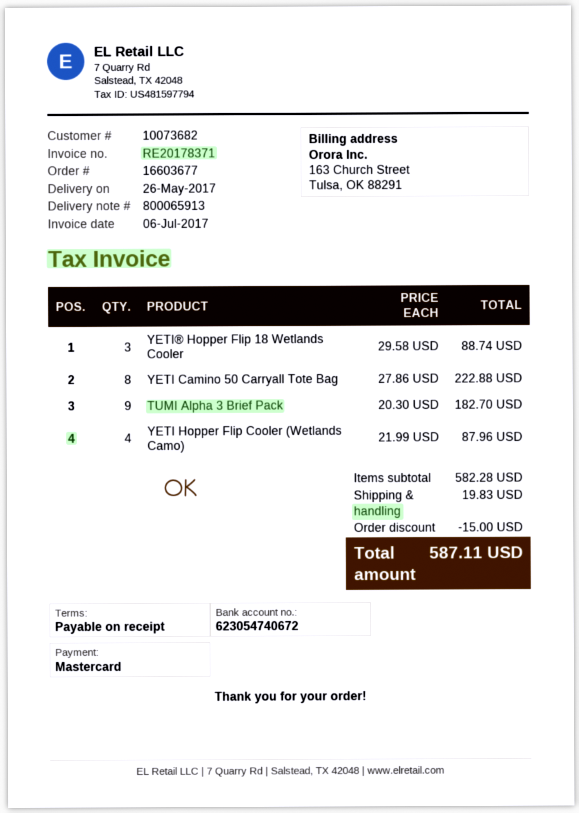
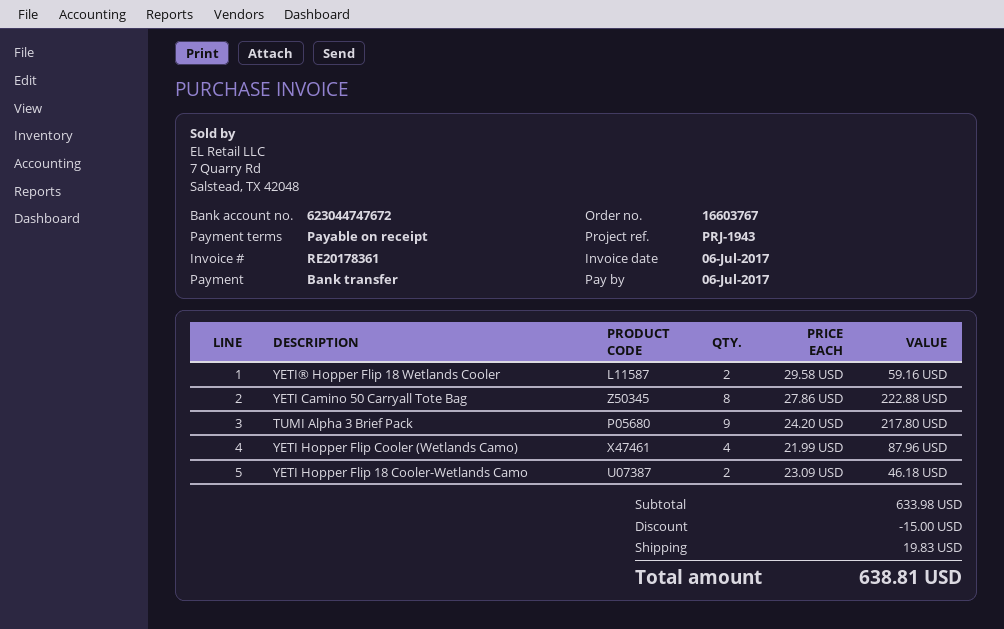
order number: 16603677 -> 16603767
invoice number: RE20178371 -> RE20178361
payment method: Mastercard -> bank transfer
bank account: 623054740672 -> 623044747672
YETI® Hopper Flip 18 Wetlands Cooler: 3 x 29.58 = 88.74 -> 2 x 29.58 = 59.16
TUMI Alpha 3 Brief Pack: 9 x 20.30 = 182.70 -> 9 x 24.20 = 217.80
YETI Hopper Flip 18 Cooler-Wetlands Camo: none -> 2 x 23.09 = 46.18
subtotal: 582.28 -> 633.98
total: 587.11 -> 638.81

